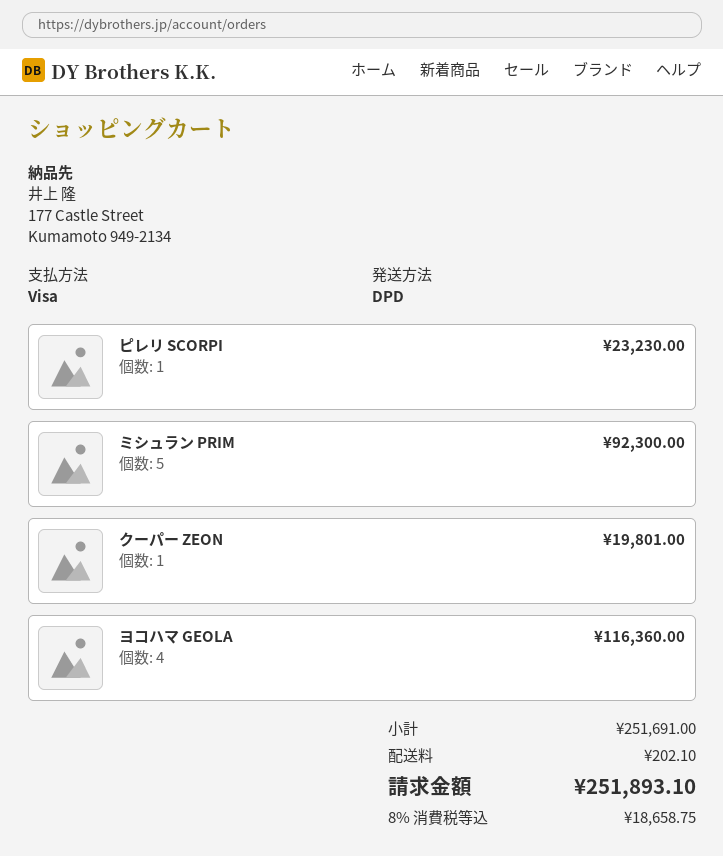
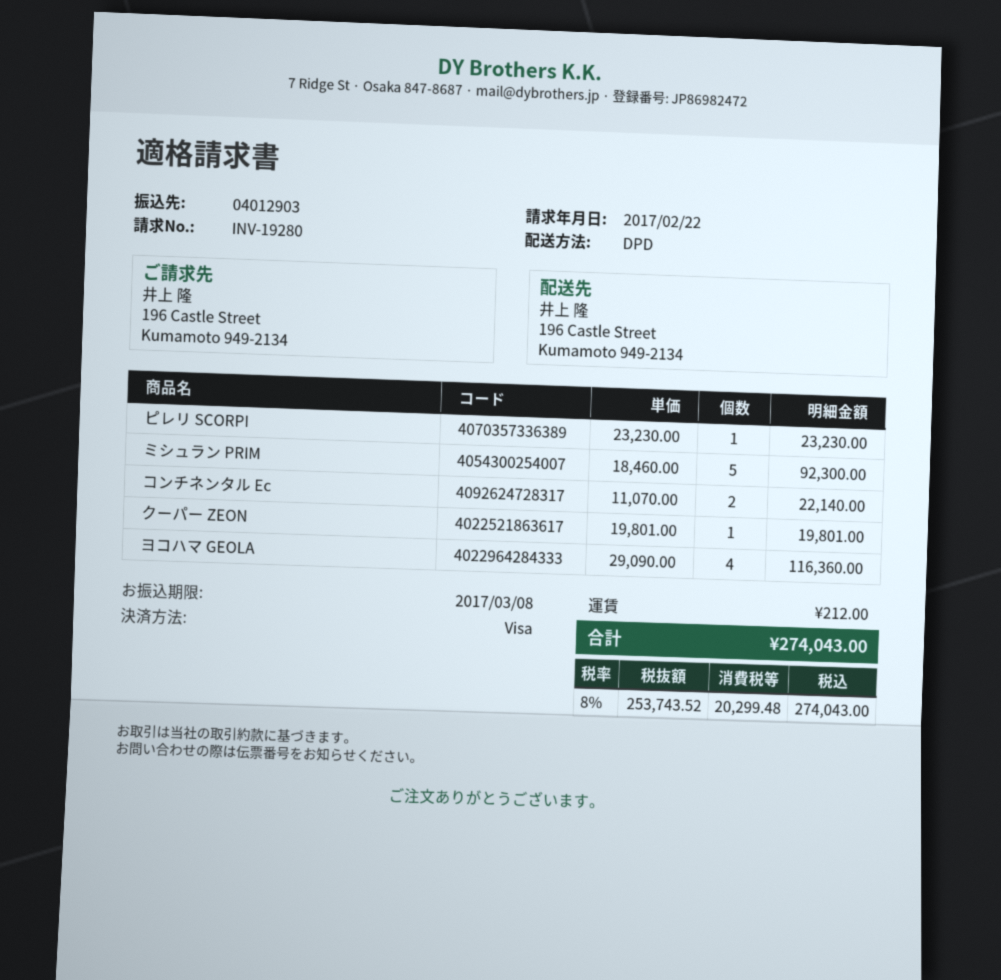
ship to: 177 Castle Street, Kumamoto 949-2134 -> 196 Castle Street, Kumamoto 949-2134
コンチネンタル Ec: none -> 2 for 22140.00
shipping: 202.10 -> 212.00
tax: 8% = 18658.75 -> 8% = 20299.48
total: 251893.10 -> 274043.00

